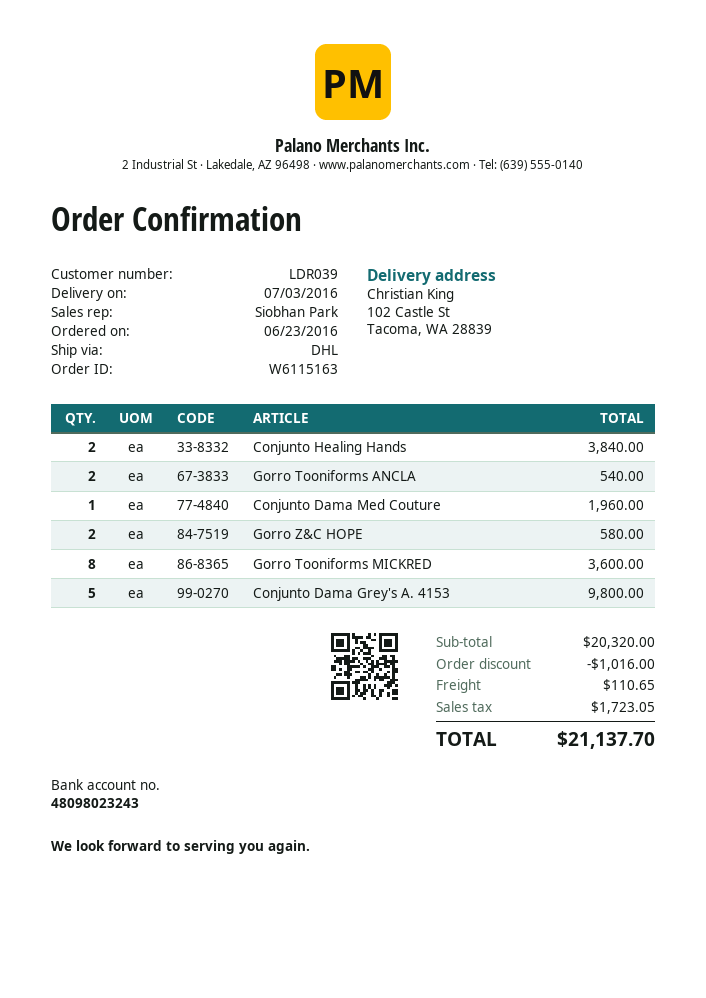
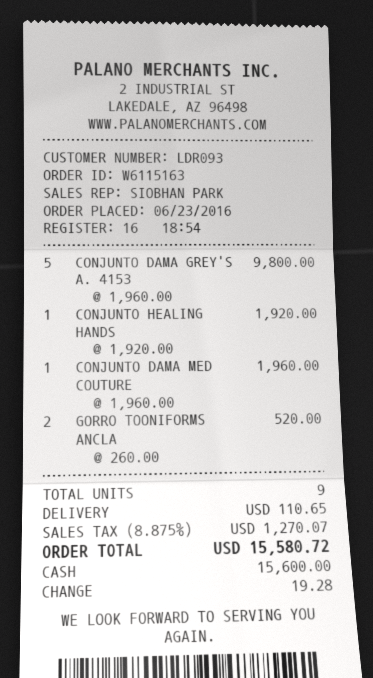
customer number: LDR039 -> LDR093
Conjunto Healing Hands: 2 for 3840.00 -> 1 for 1920.00
Gorro Tooniforms ANCLA: 2 for 540.00 -> 2 for 520.00
Gorro Z&C HOPE: 2 for 580.00 -> none
Gorro Tooniforms MICKRED: 8 for 3600.00 -> none
discount: 1016.00 -> none
tax: 1723.05 -> 1270.07
total: 21137.70 -> 15580.72

